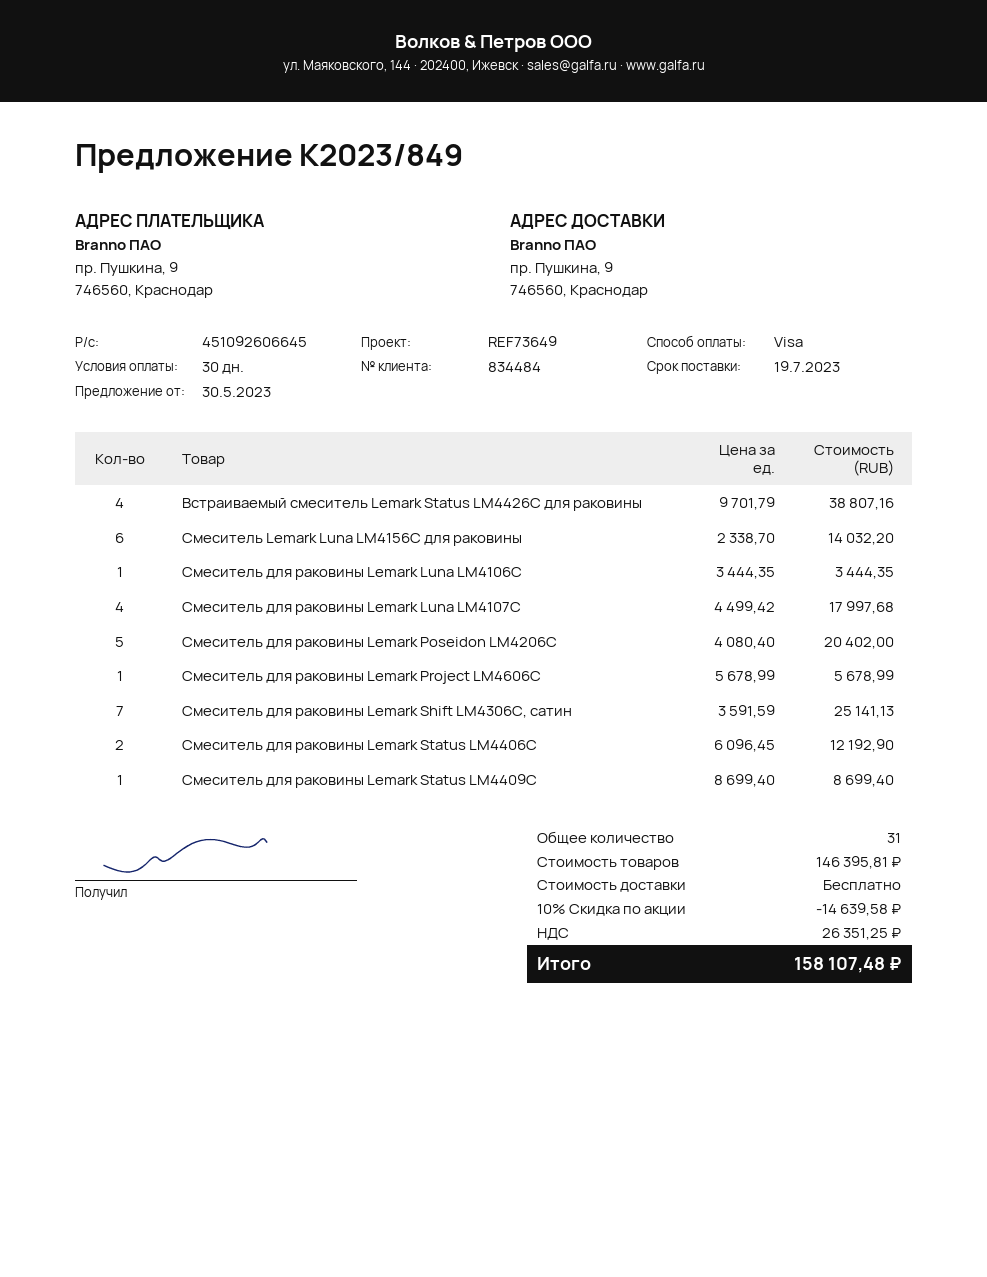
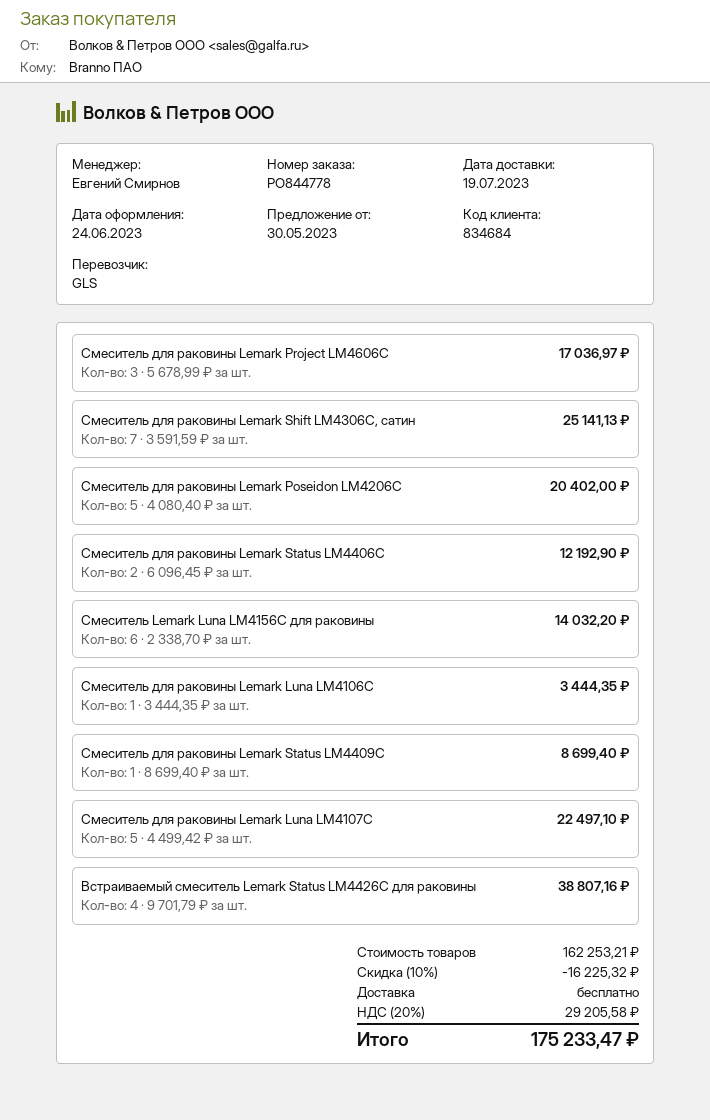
customer number: 834484 -> 834684
Смеситель для раковины Lemark Luna LM4107C: 4 x 4499.42 = 17997.68 -> 5 x 4499.42 = 22497.10
Смеситель для раковины Lemark Project LM4606C: 1 x 5678.99 = 5678.99 -> 3 x 5678.99 = 17036.97
subtotal: 146395.81 -> 162253.21
discount: 10% = 14639.58 -> 10% = 16225.32
tax: 26351.25 -> 29205.58
total: 158107.48 -> 175233.47

